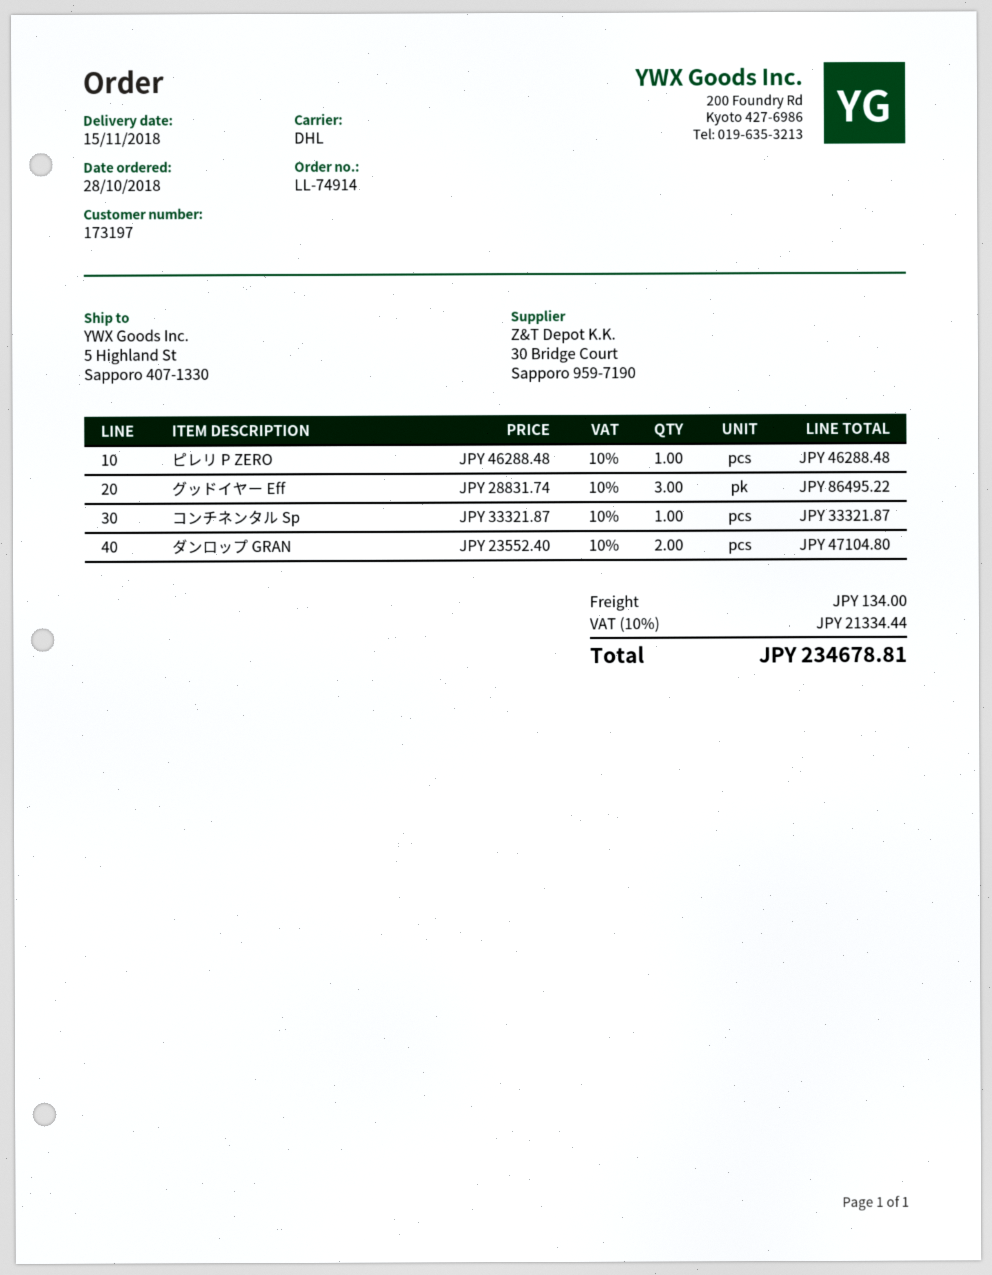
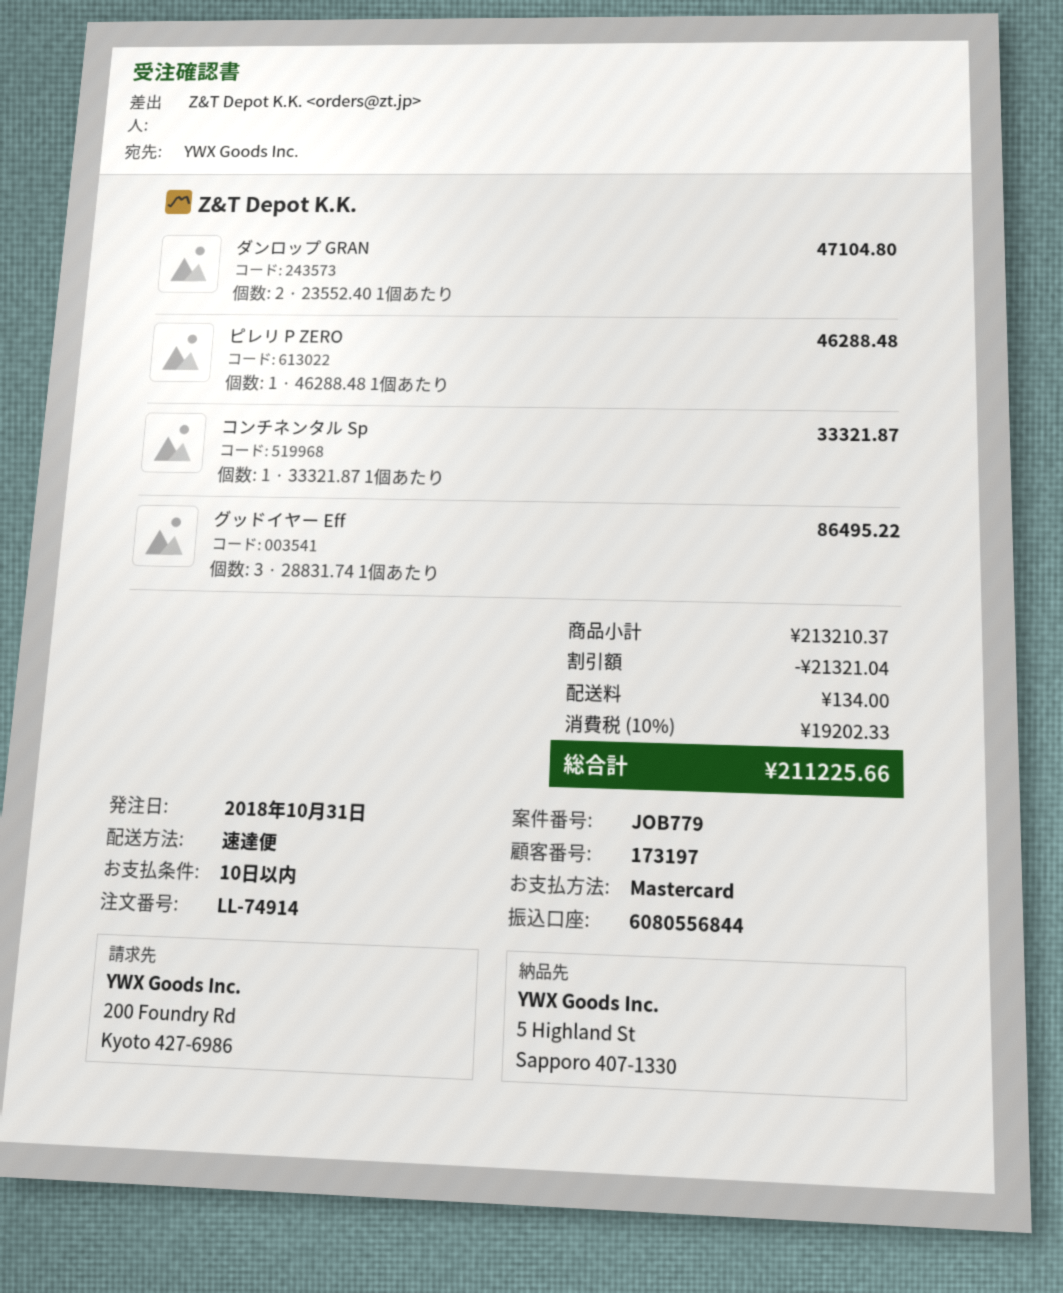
order date: 2018-10-28 -> 2018-10-31
shipping method: DHL -> express
discount: none -> 21321.04
tax: 10% = 21334.44 -> 10% = 19202.33
total: 234678.81 -> 211225.66

